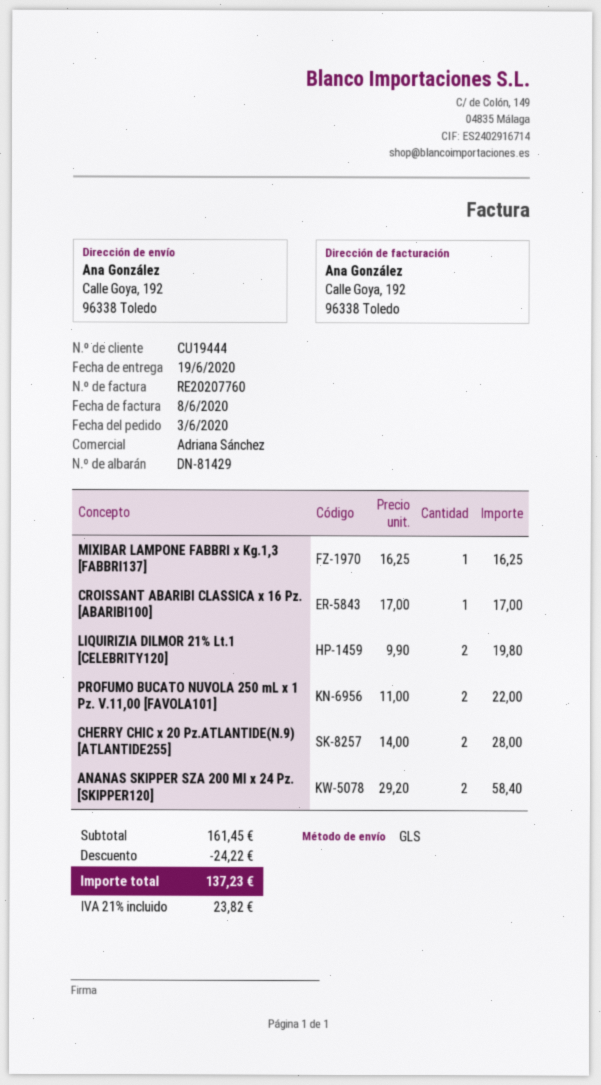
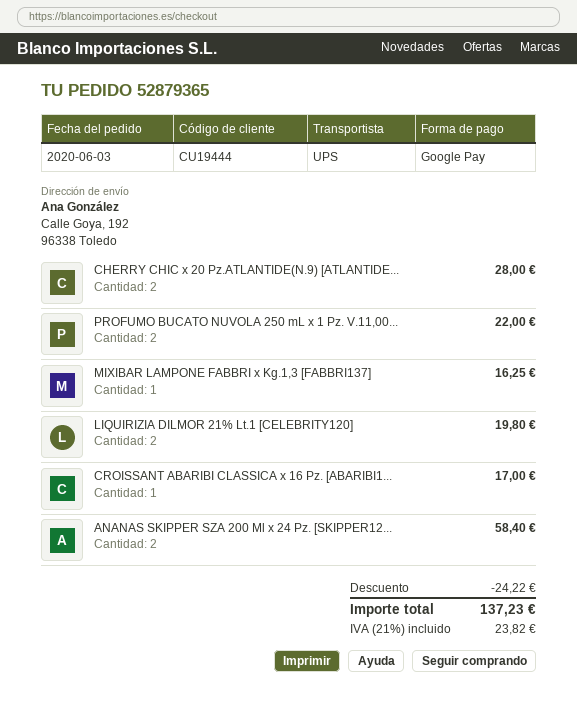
shipping method: GLS -> UPS

